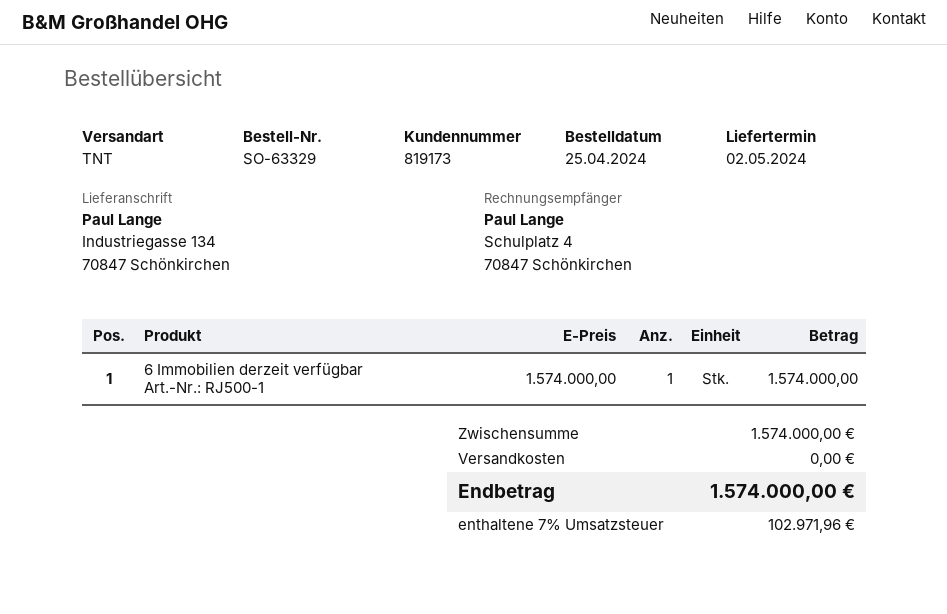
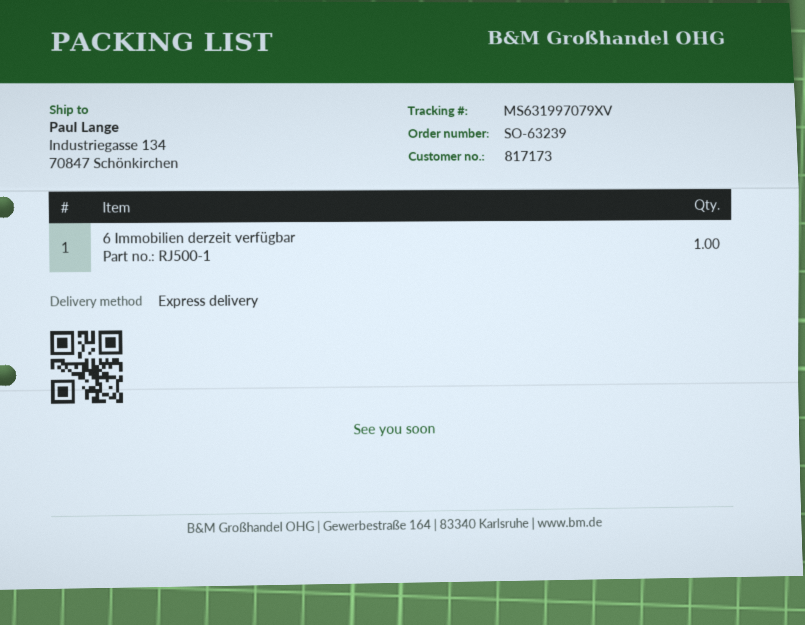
order number: SO-63329 -> SO-63239
customer number: 819173 -> 817173
shipping method: TNT -> express

